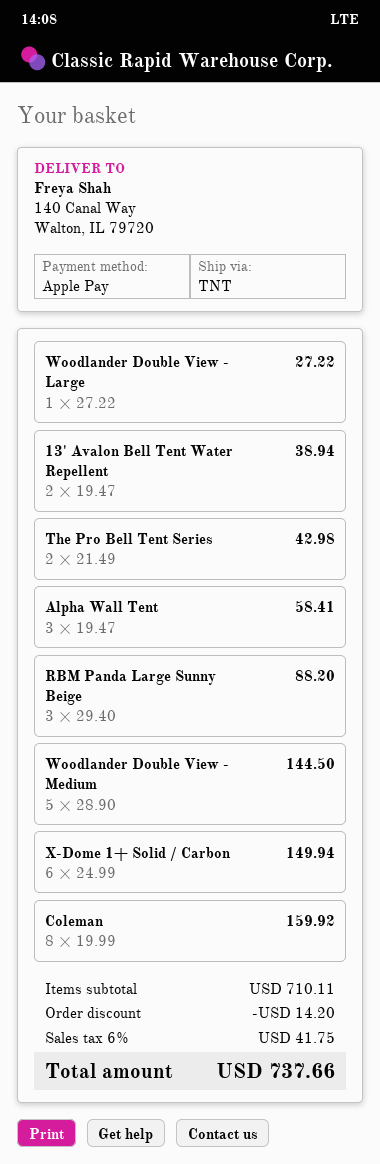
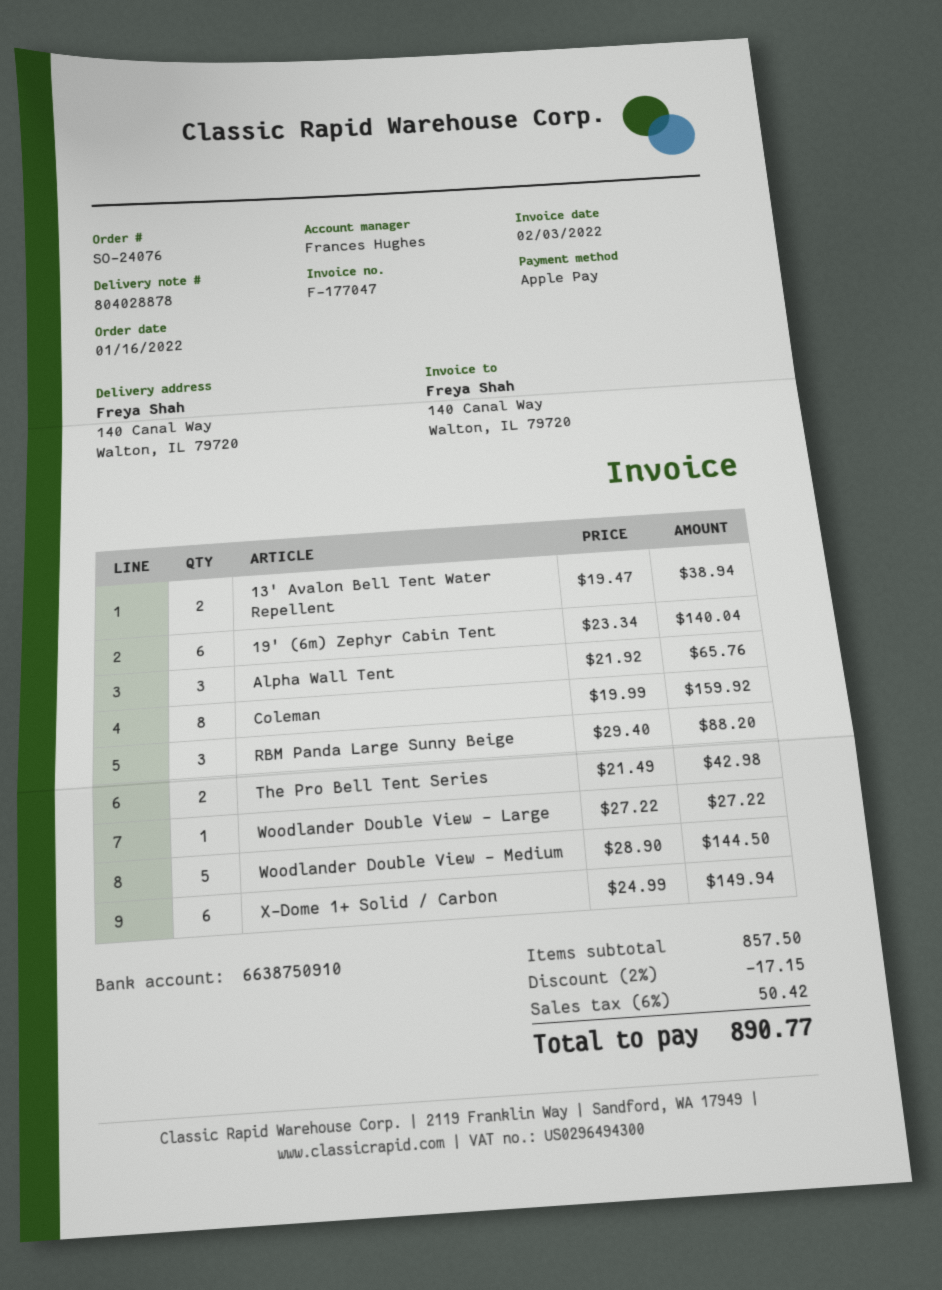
Alpha Wall Tent: 3 x 19.47 = 58.41 -> 3 x 21.92 = 65.76
19' (6m) Zephyr Cabin Tent: none -> 6 x 23.34 = 140.04
subtotal: 710.11 -> 857.50
discount: 14.20 -> 17.15
tax: 6% = 41.75 -> 6% = 50.42
total: 737.66 -> 890.77

